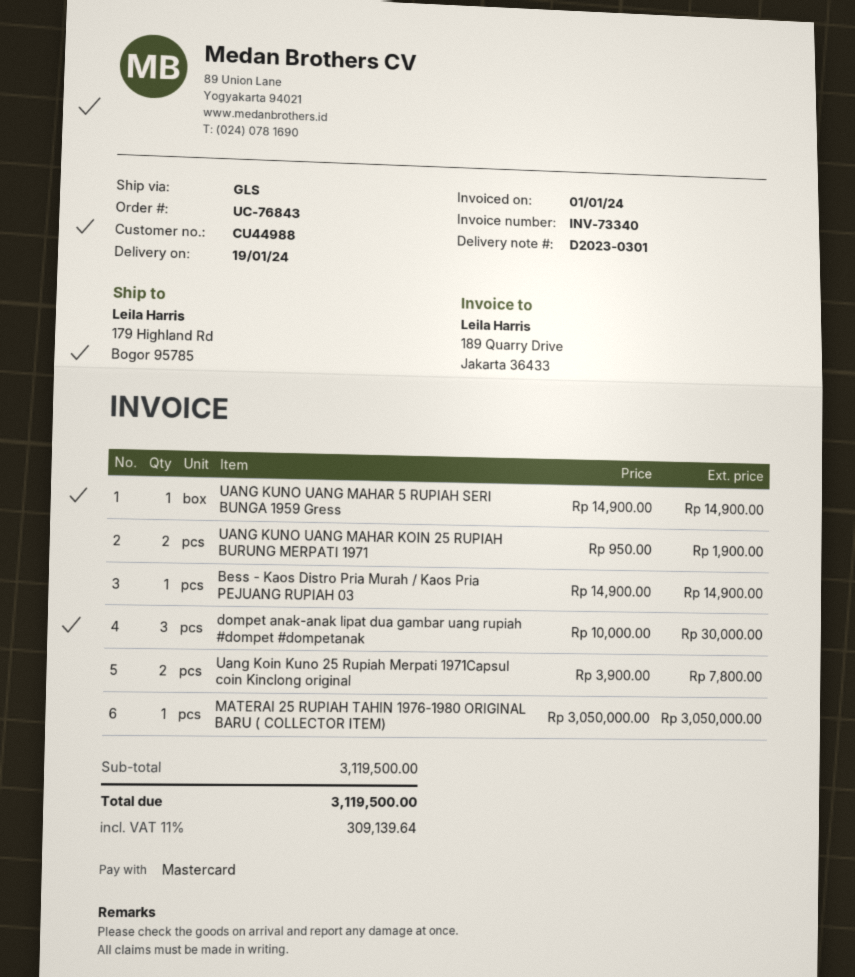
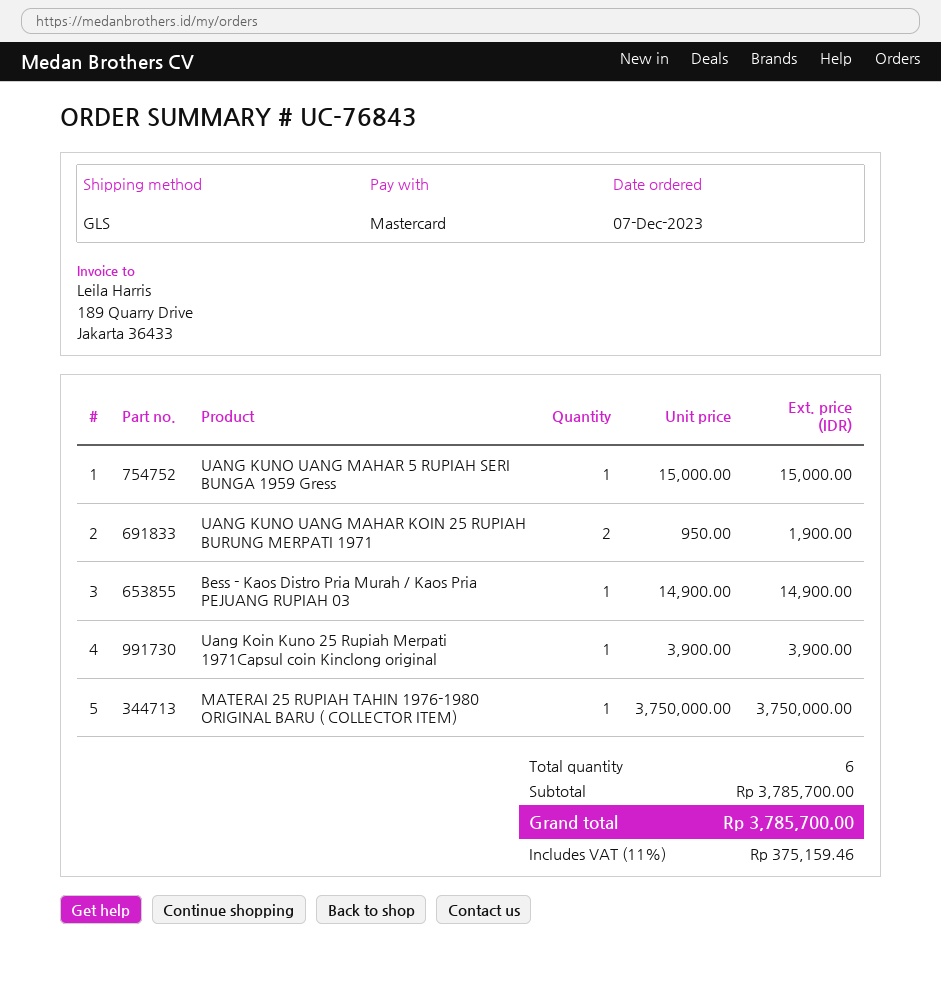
UANG KUNO UANG MAHAR 5 RUPIAH SERI BUNGA 1959 Gress: 1 x 14900.00 = 14900.00 -> 1 x 15000.00 = 15000.00
dompet anak-anak lipat dua gambar uang rupiah #dompet #dompetanak: 3 x 10000.00 = 30000.00 -> none
Uang Koin Kuno 25 Rupiah Merpati 1971Capsul coin Kinclong original: 2 x 3900.00 = 7800.00 -> 1 x 3900.00 = 3900.00
MATERAI 25 RUPIAH TAHIN 1976-1980 ORIGINAL BARU ( COLLECTOR ITEM): 1 x 3050000.00 = 3050000.00 -> 1 x 3750000.00 = 3750000.00
subtotal: 3119500.00 -> 3785700.00
tax: 11% = 309139.64 -> 11% = 375159.46
total: 3119500.00 -> 3785700.00

